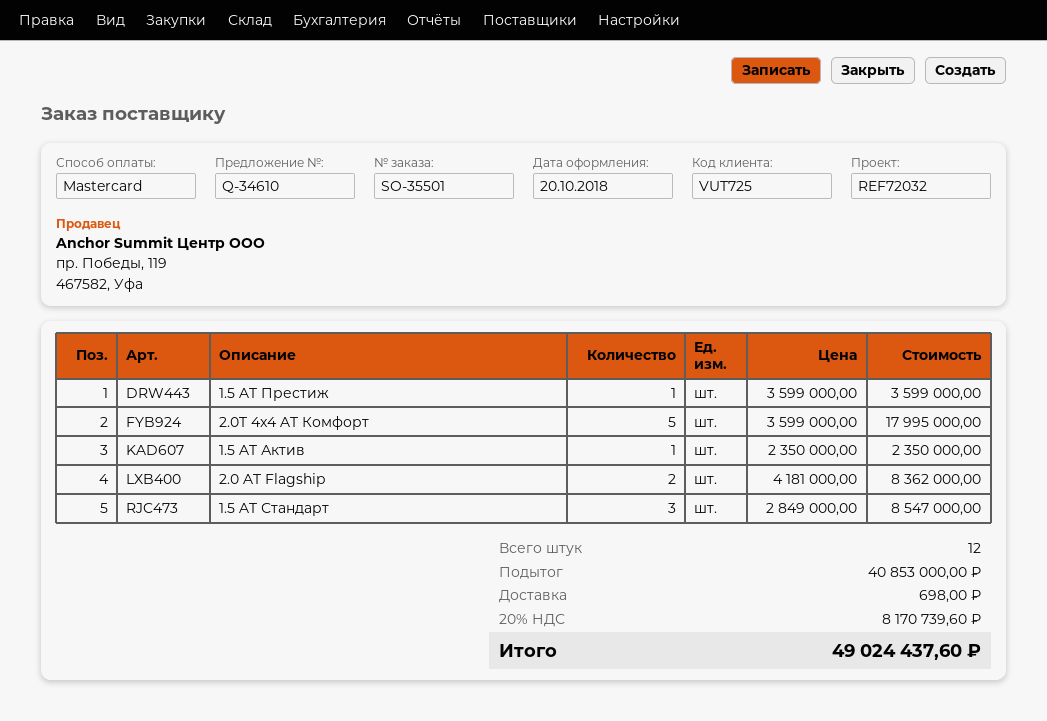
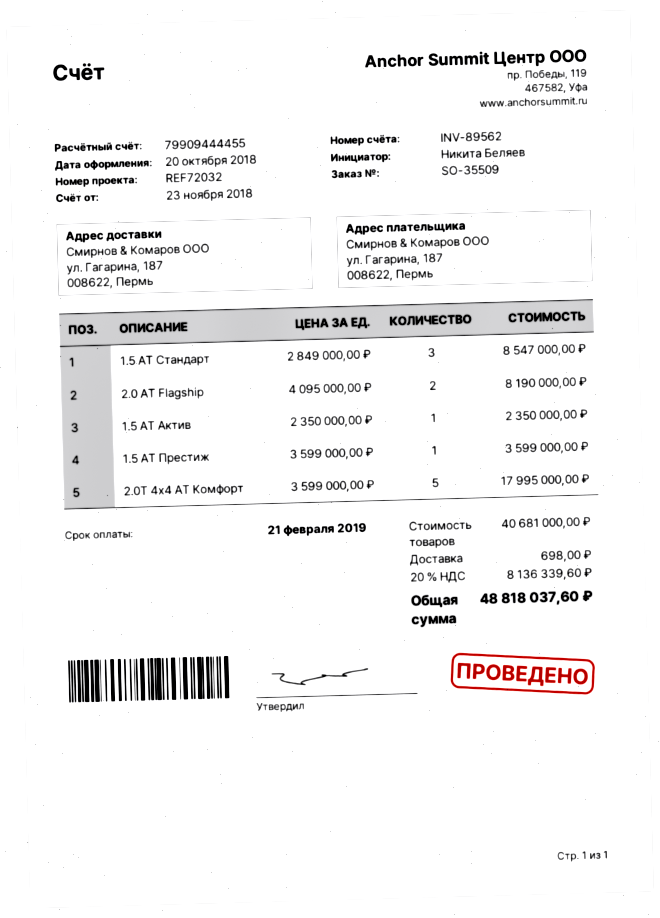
order number: SO-35501 -> SO-35509
2.0 AT Flagship: 2 x 4181000.00 = 8362000.00 -> 2 x 4095000.00 = 8190000.00
subtotal: 40853000.00 -> 40681000.00
tax: 20% = 8170739.60 -> 20% = 8136339.60
total: 49024437.60 -> 48818037.60

